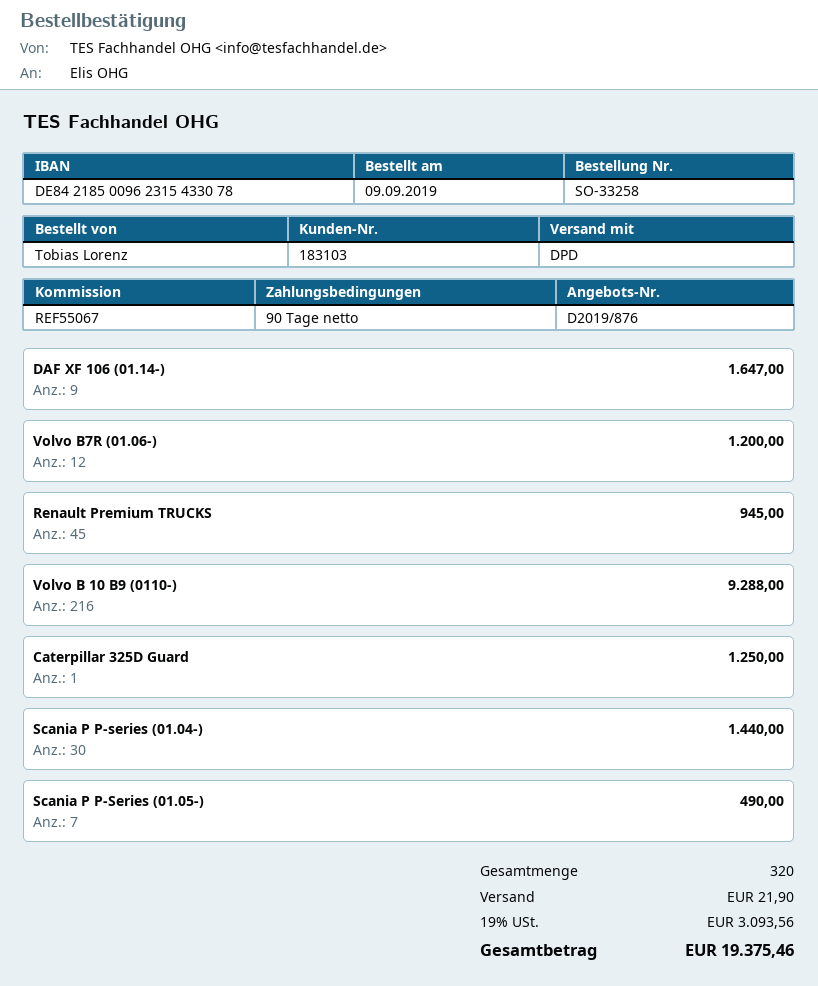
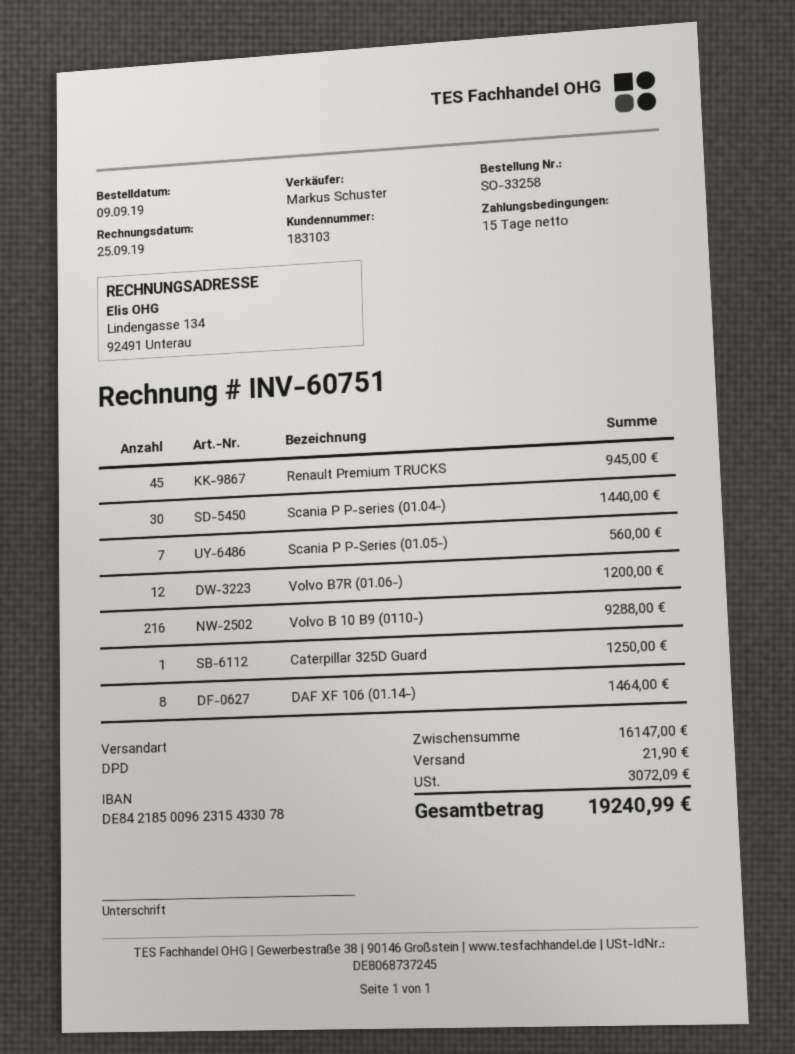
payment terms: 90 days -> 15 days
DAF XF 106 (01.14-): 9 for 1647.00 -> 8 for 1464.00
Scania P P-Series (01.05-): 7 for 490.00 -> 7 for 560.00
tax: 3093.56 -> 3072.09
total: 19375.46 -> 19240.99

